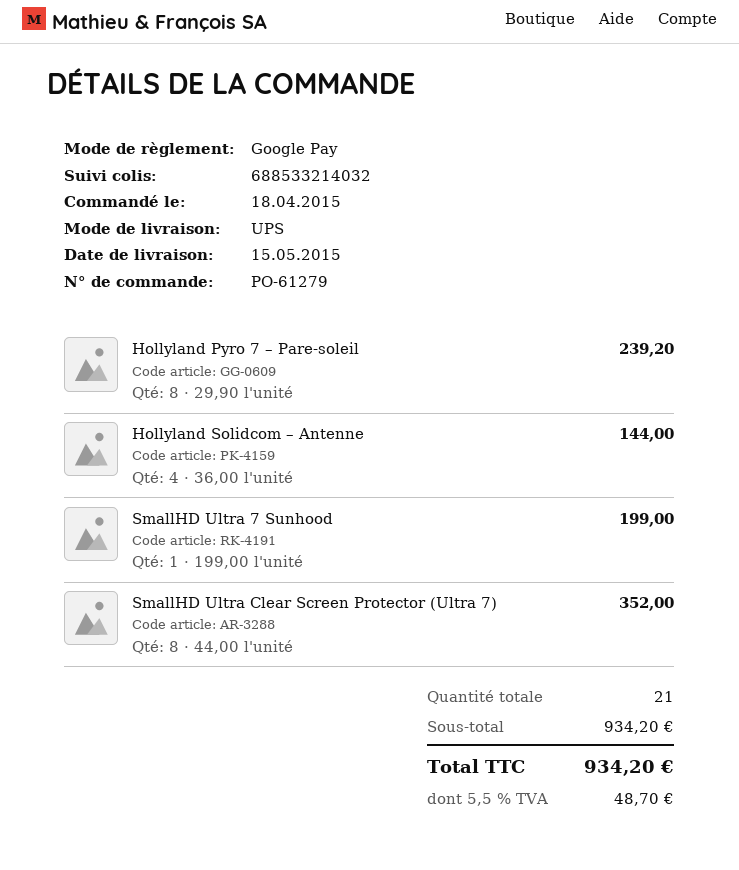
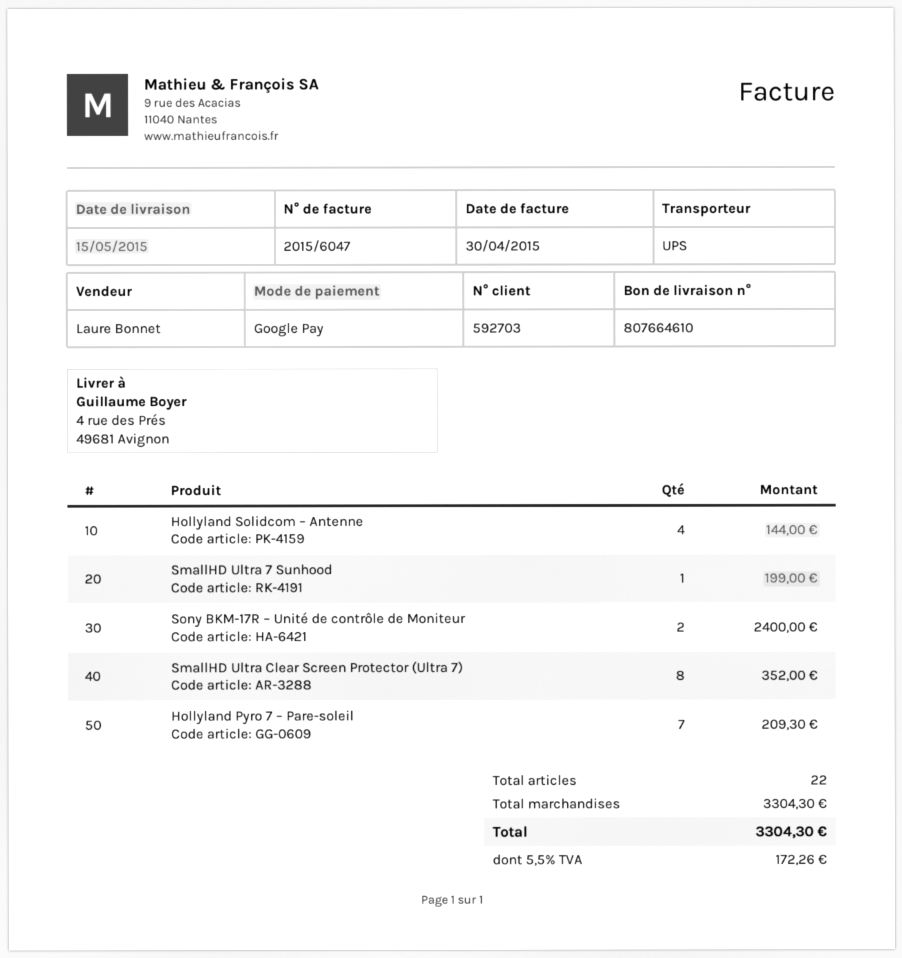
Hollyland Pyro 7 – Pare-soleil: 8 for 239.20 -> 7 for 209.30
Sony BKM-17R – Unité de contrôle de Moniteur: none -> 2 for 2400.00
total quantity: 21 -> 22
subtotal: 934.20 -> 3304.30
tax: 5.5% = 48.70 -> 5.5% = 172.26
total: 934.20 -> 3304.30

